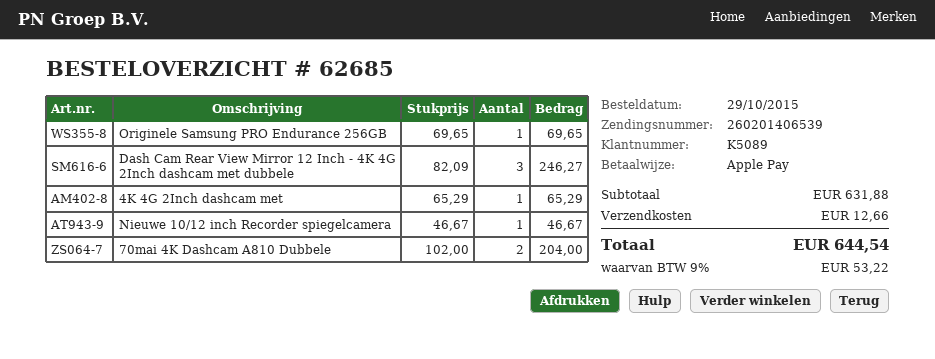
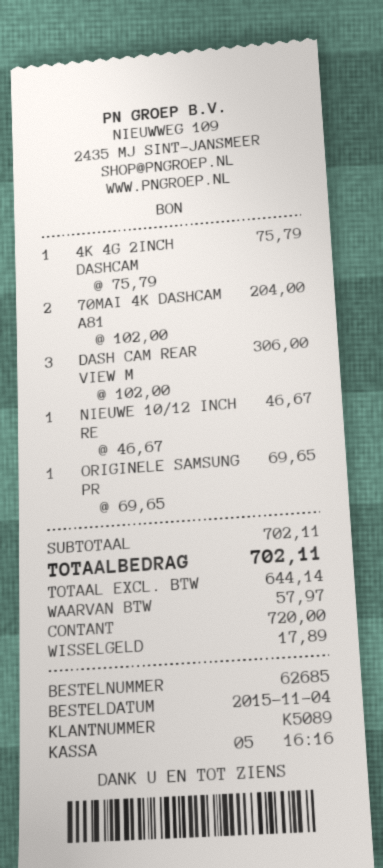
order date: 2015-10-29 -> 2015-11-04
payment method: Apple Pay -> cash
Dash Cam Rear View Mirror 12 Inch - 4K 4G 2Inch dashcam met dubbele: 3 x 82.09 = 246.27 -> 3 x 102.00 = 306.00
4K 4G 2Inch dashcam met: 1 x 65.29 = 65.29 -> 1 x 75.79 = 75.79
subtotal: 631.88 -> 702.11
shipping: 12.66 -> none
tax: 53.22 -> 57.97
total: 644.54 -> 702.11

